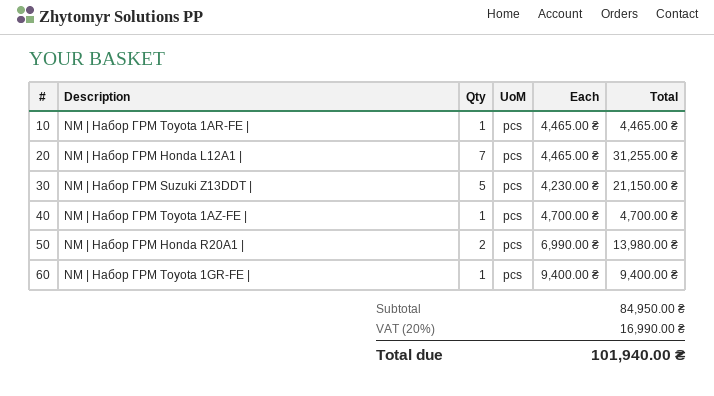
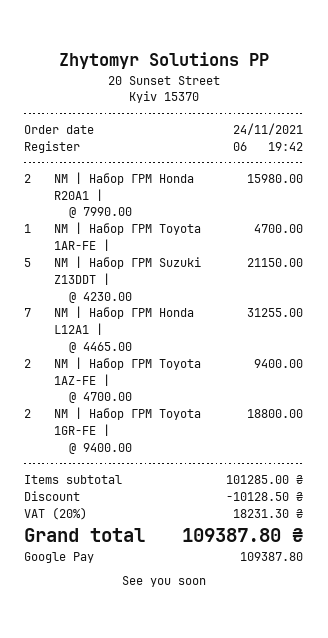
NM | Набор ГРМ Toyota 1AR-FE |: 1 x 4465.00 = 4465.00 -> 1 x 4700.00 = 4700.00
NM | Набор ГРМ Toyota 1AZ-FE |: 1 x 4700.00 = 4700.00 -> 2 x 4700.00 = 9400.00
NM | Набор ГРМ Honda R20A1 |: 2 x 6990.00 = 13980.00 -> 2 x 7990.00 = 15980.00
NM | Набор ГРМ Toyota 1GR-FE |: 1 x 9400.00 = 9400.00 -> 2 x 9400.00 = 18800.00
subtotal: 84950.00 -> 101285.00
discount: none -> 10128.50
tax: 20% = 16990.00 -> 20% = 18231.30
total: 101940.00 -> 109387.80

